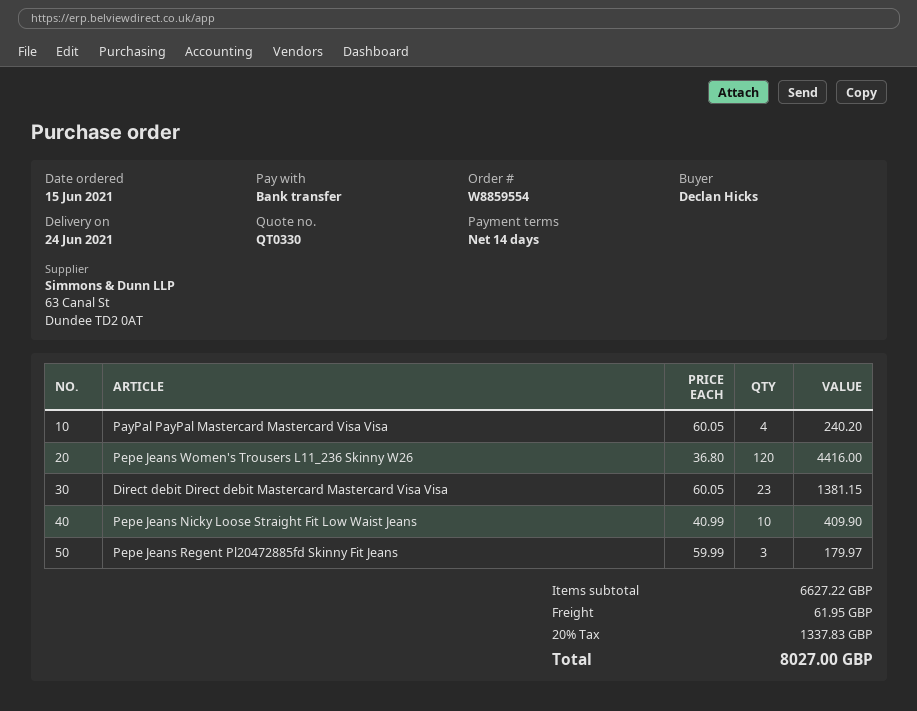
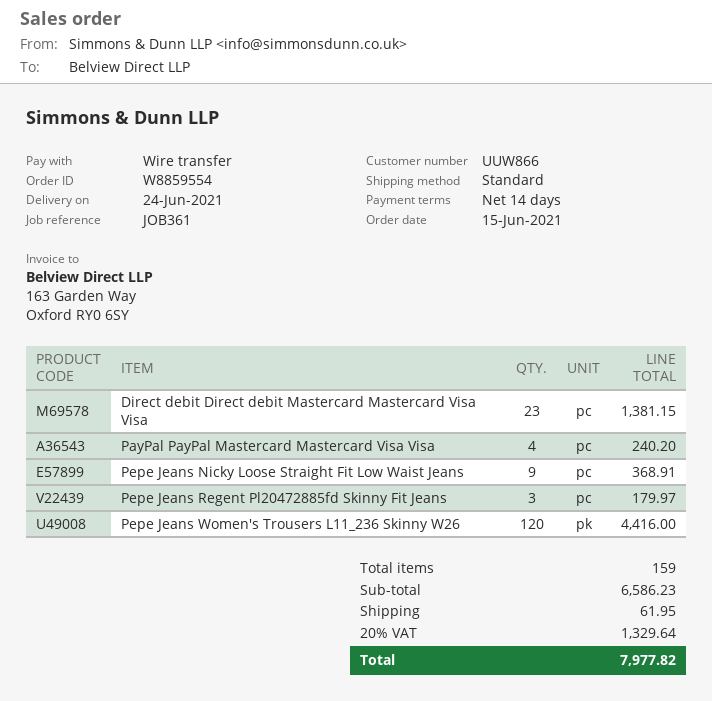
Pepe Jeans Nicky Loose Straight Fit Low Waist Jeans: 10 for 409.90 -> 9 for 368.91
subtotal: 6627.22 -> 6586.23
tax: 20% = 1337.83 -> 20% = 1329.64
total: 8027.00 -> 7977.82

